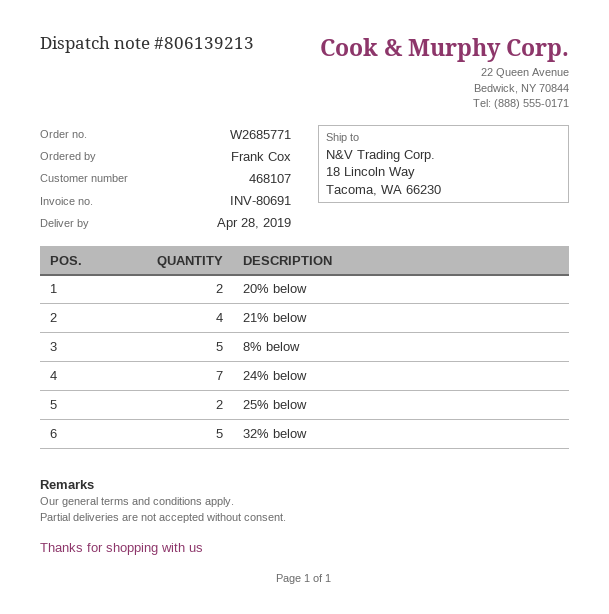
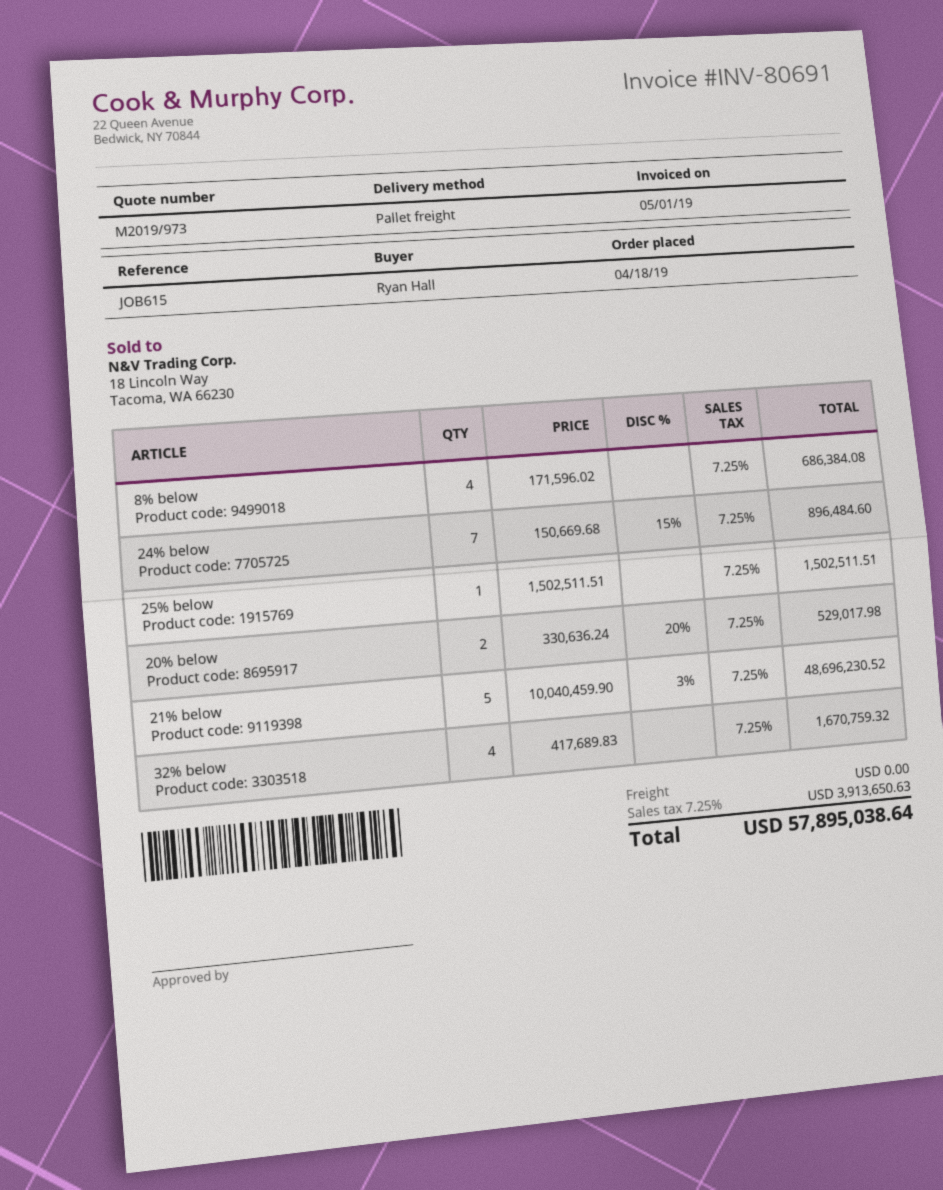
ordered by: Frank Cox -> Ryan Hall
21% below: 4 -> 5
8% below: 5 -> 4
25% below: 2 -> 1
32% below: 5 -> 4

